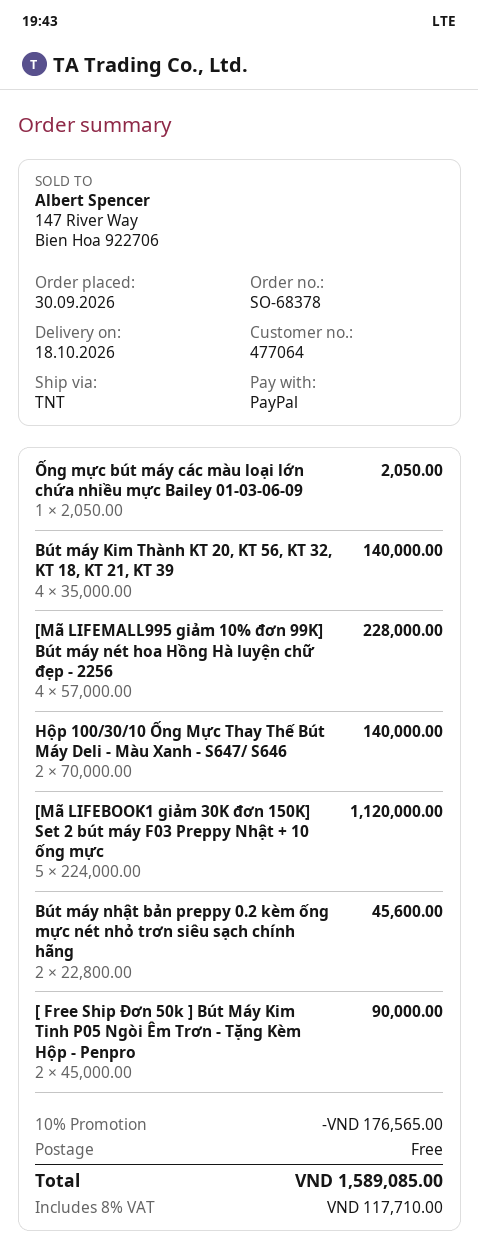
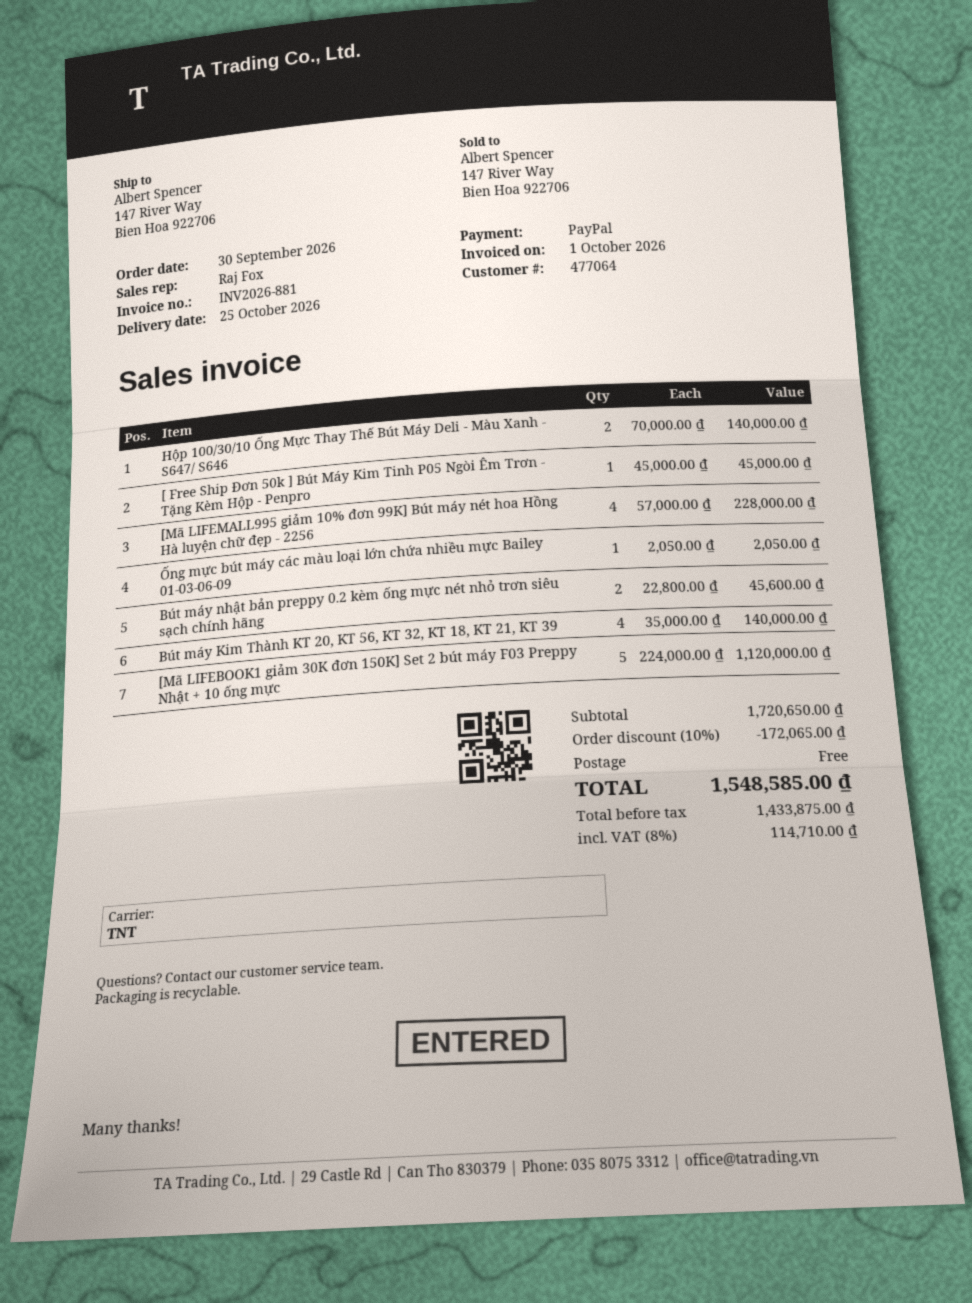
delivery date: 2026-10-18 -> 2026-10-25
[ Free Ship Đơn 50k ] Bút Máy Kim Tinh P05 Ngòi Êm Trơn - Tặng Kèm Hộp - Penpro: 2 x 45000.00 = 90000.00 -> 1 x 45000.00 = 45000.00
discount: 10% = 176565.00 -> 10% = 172065.00
tax: 8% = 117710.00 -> 8% = 114710.00
total: 1589085.00 -> 1548585.00

